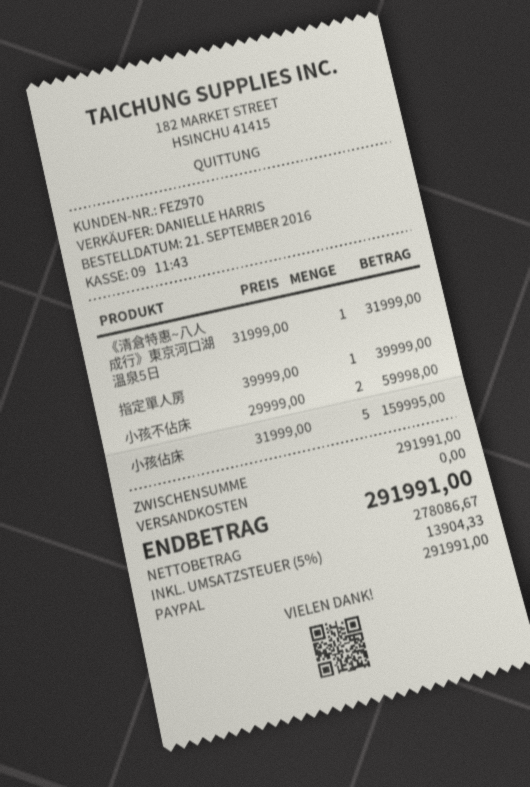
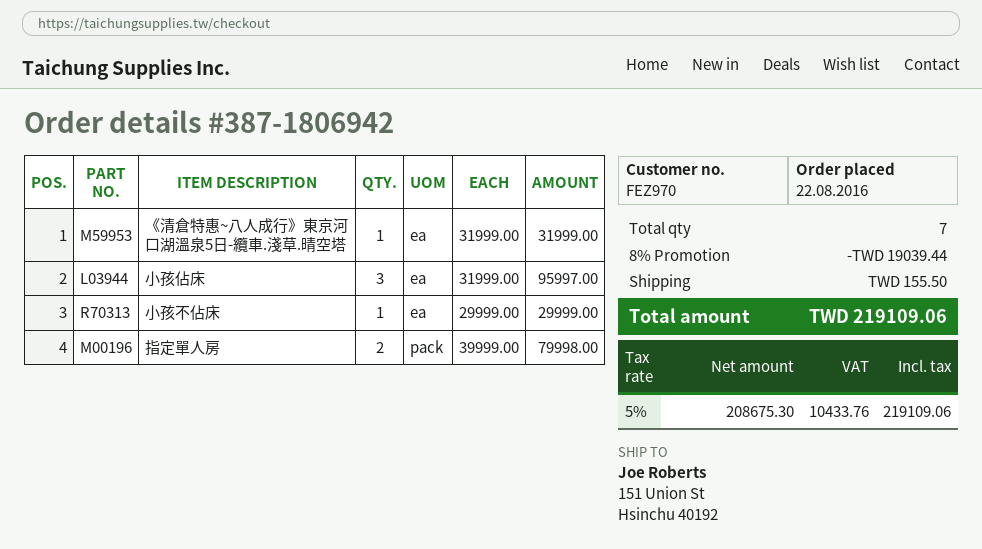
order date: 2016-09-21 -> 2016-08-22
指定單人房: 1 x 39999.00 = 39999.00 -> 2 x 39999.00 = 79998.00
小孩不佔床: 2 x 29999.00 = 59998.00 -> 1 x 29999.00 = 29999.00
小孩佔床: 5 x 31999.00 = 159995.00 -> 3 x 31999.00 = 95997.00
discount: none -> 8% = 19039.44
shipping: 0.00 -> 155.50
net: 278086.67 -> 208675.30
tax: 5% = 13904.33 -> 5% = 10433.76
total: 291991.00 -> 219109.06

